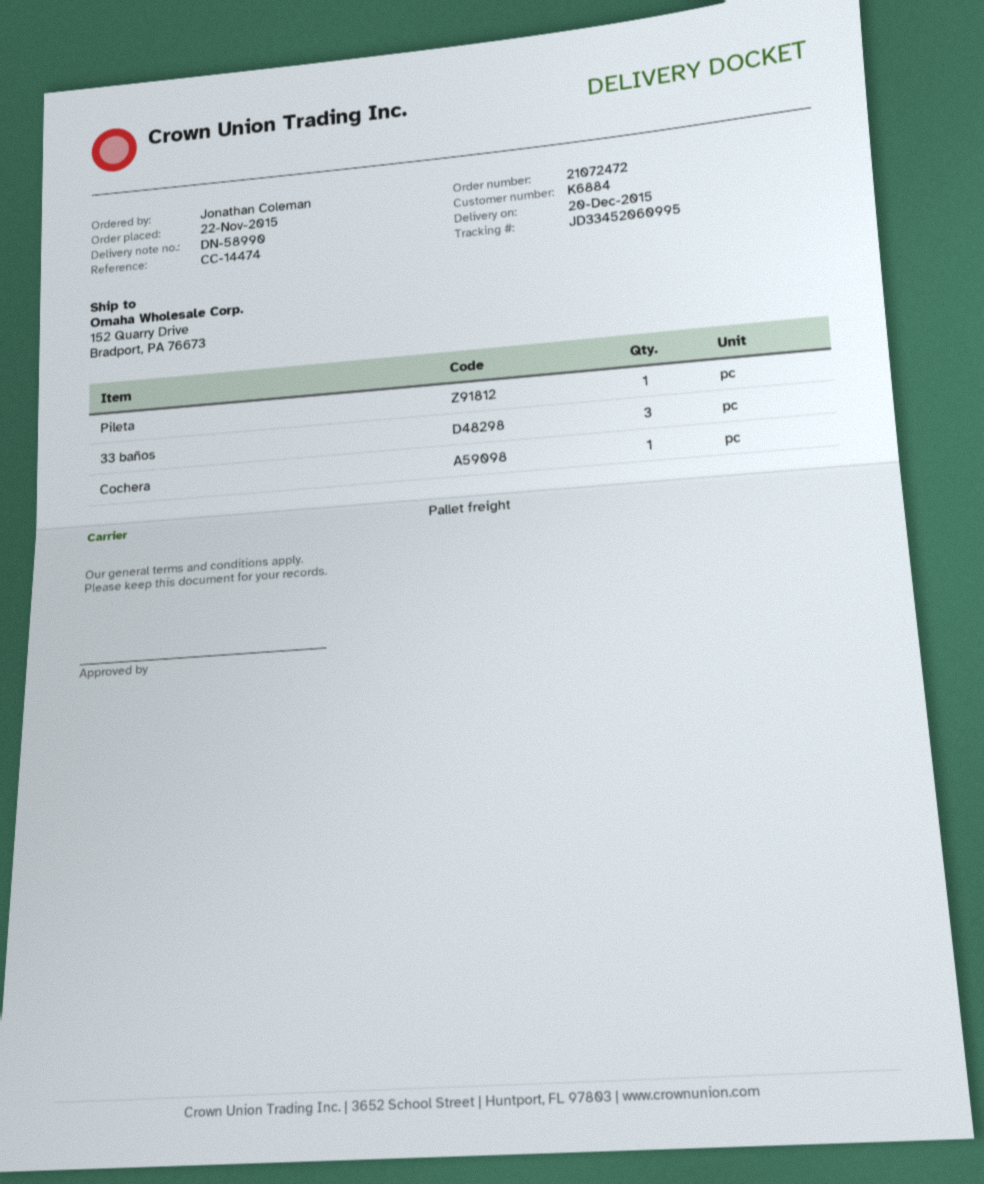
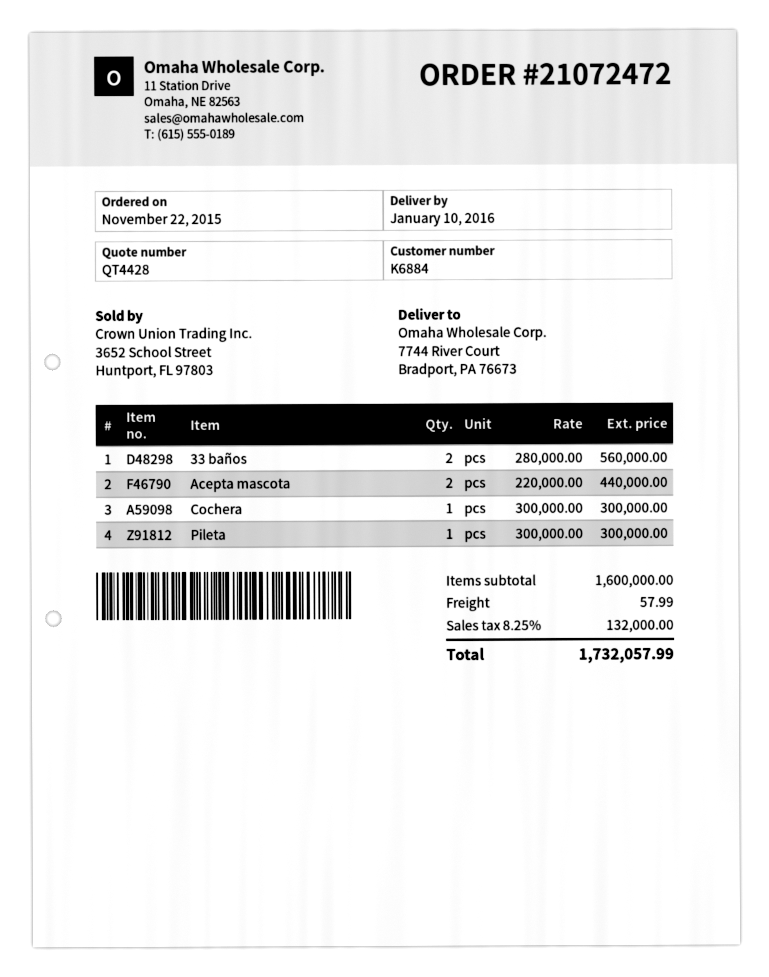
delivery date: 2015-12-20 -> 2016-01-10
ship to: 152 Quarry Drive, Bradport, PA 76673 -> 7744 River Court, Bradport, PA 76673
33 baños: 3 -> 2
Acepta mascota: none -> 2

